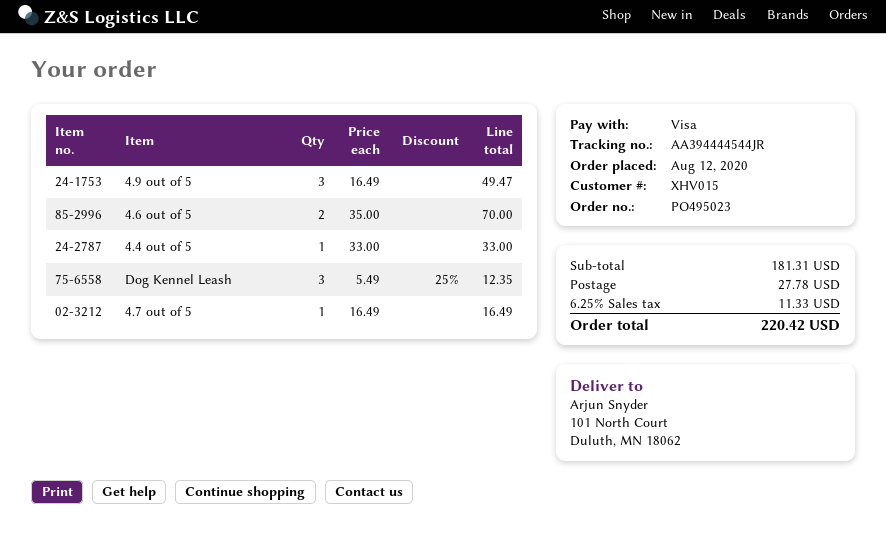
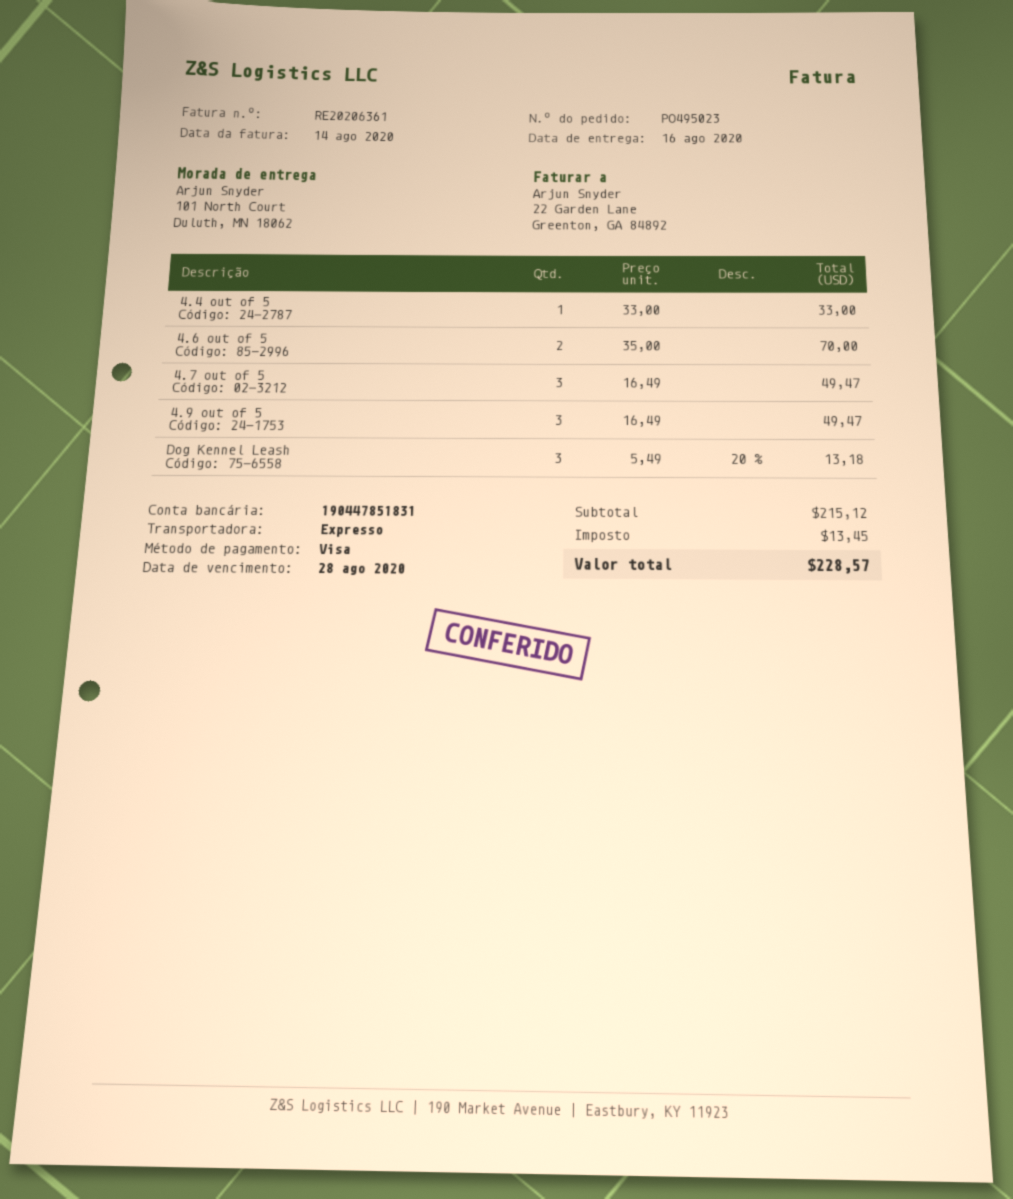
Dog Kennel Leash: 3 x 5.49 - 25% = 12.35 -> 3 x 5.49 - 20% = 13.18
4.7 out of 5: 1 x 16.49 = 16.49 -> 3 x 16.49 = 49.47
subtotal: 181.31 -> 215.12
shipping: 27.78 -> none
tax: 11.33 -> 13.45
total: 220.42 -> 228.57

